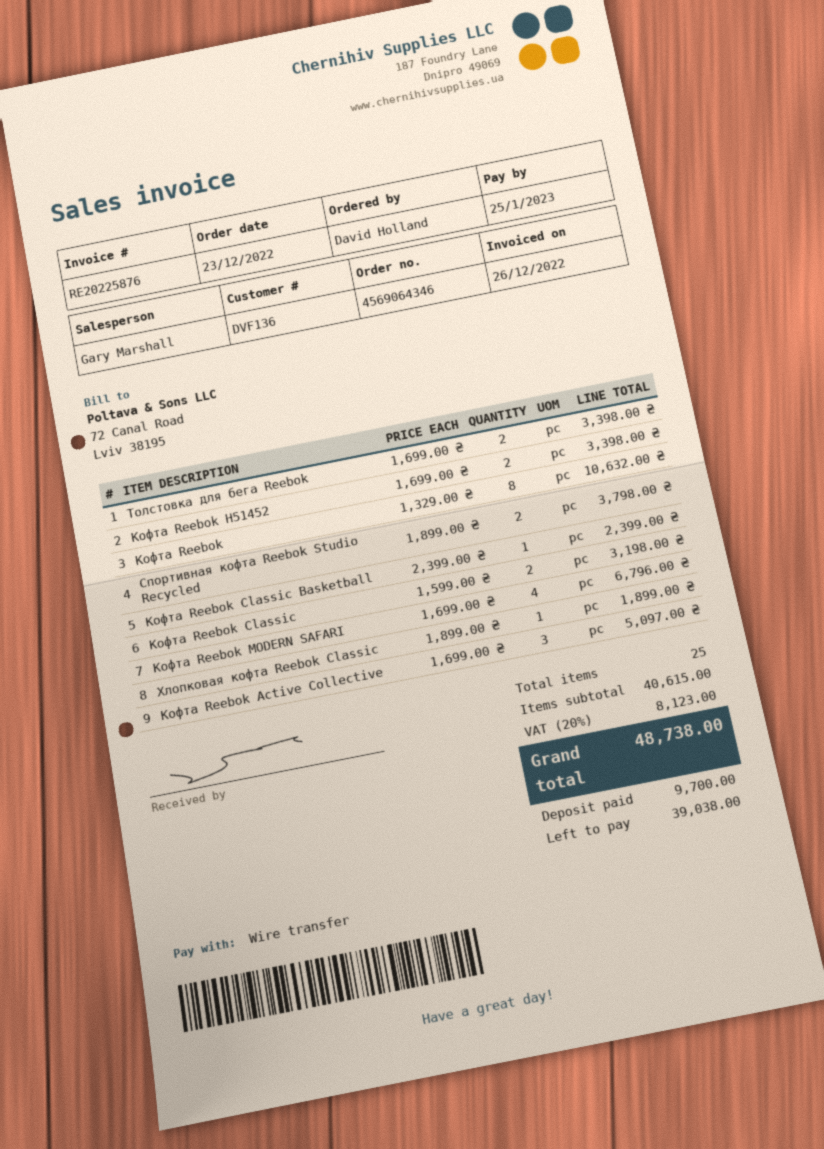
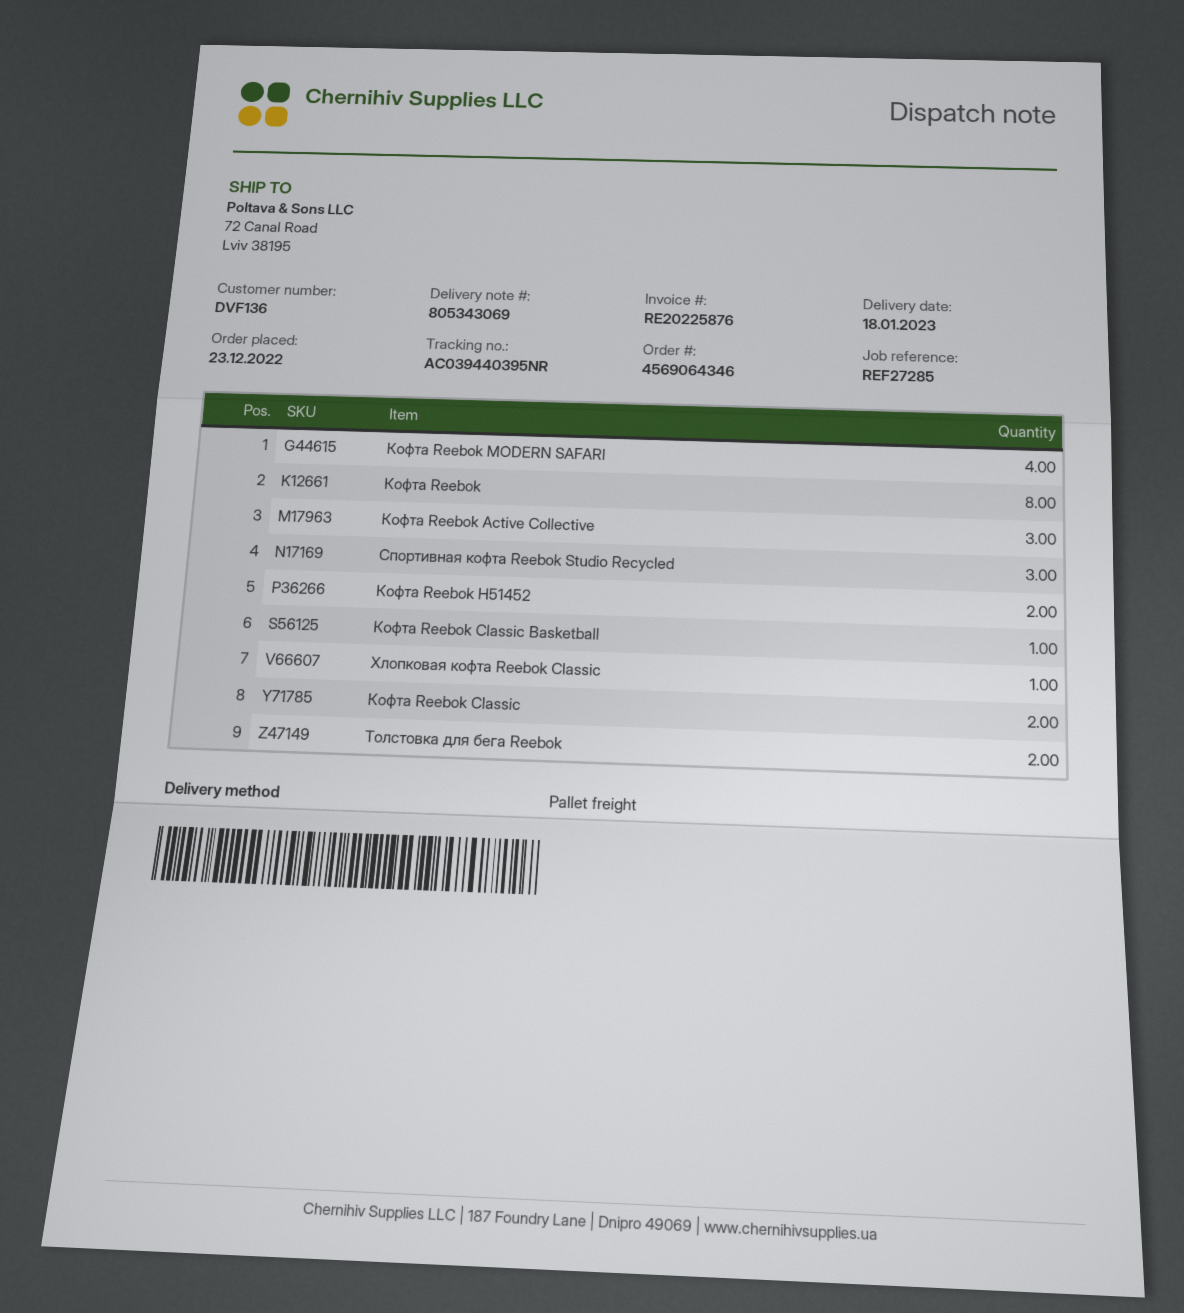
Спортивная кофта Reebok Studio Recycled: 2 -> 3

